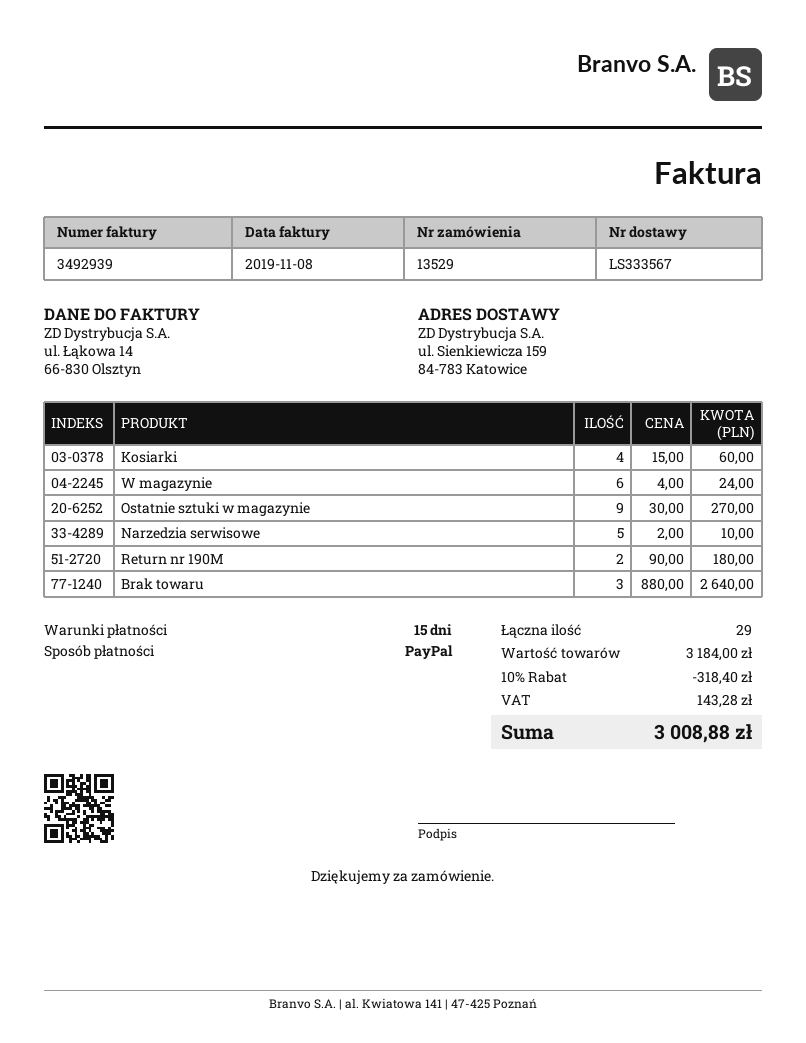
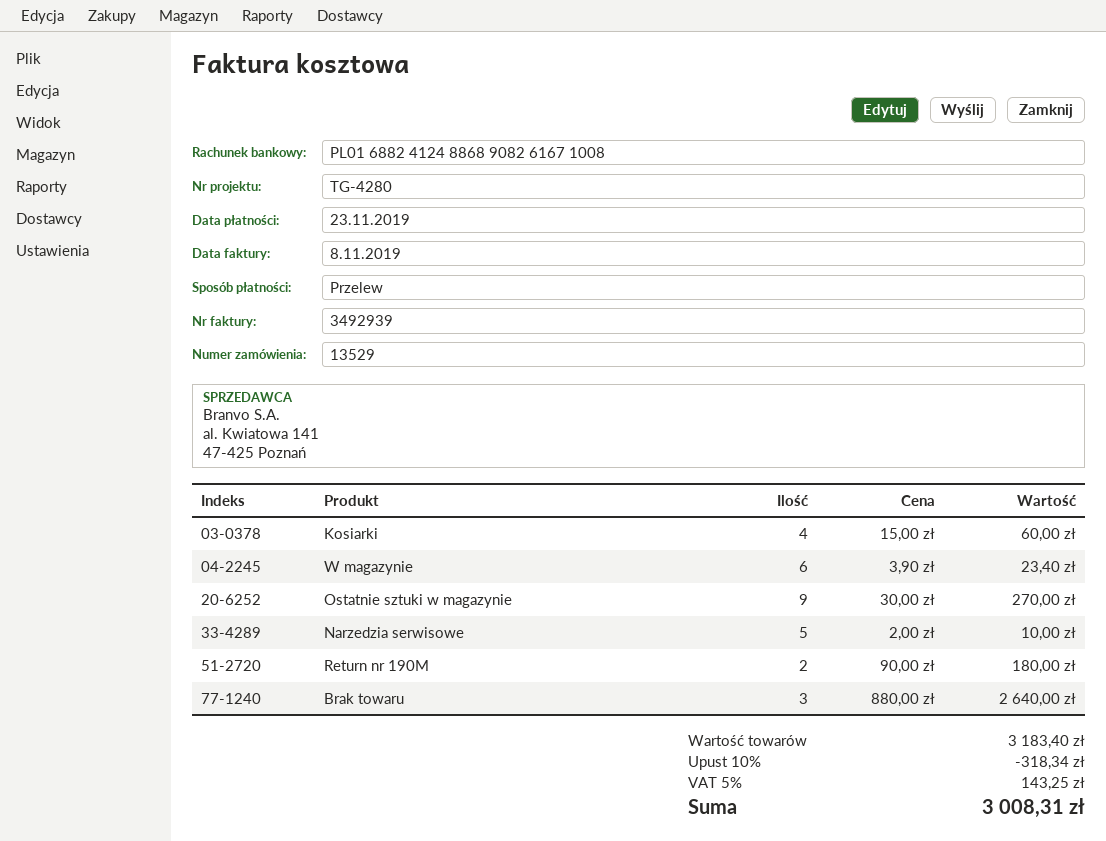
payment method: PayPal -> bank transfer
W magazynie: 6 x 4.00 = 24.00 -> 6 x 3.90 = 23.40
subtotal: 3184.00 -> 3183.40
discount: 10% = 318.40 -> 10% = 318.34
tax: 143.28 -> 143.25
total: 3008.88 -> 3008.31

